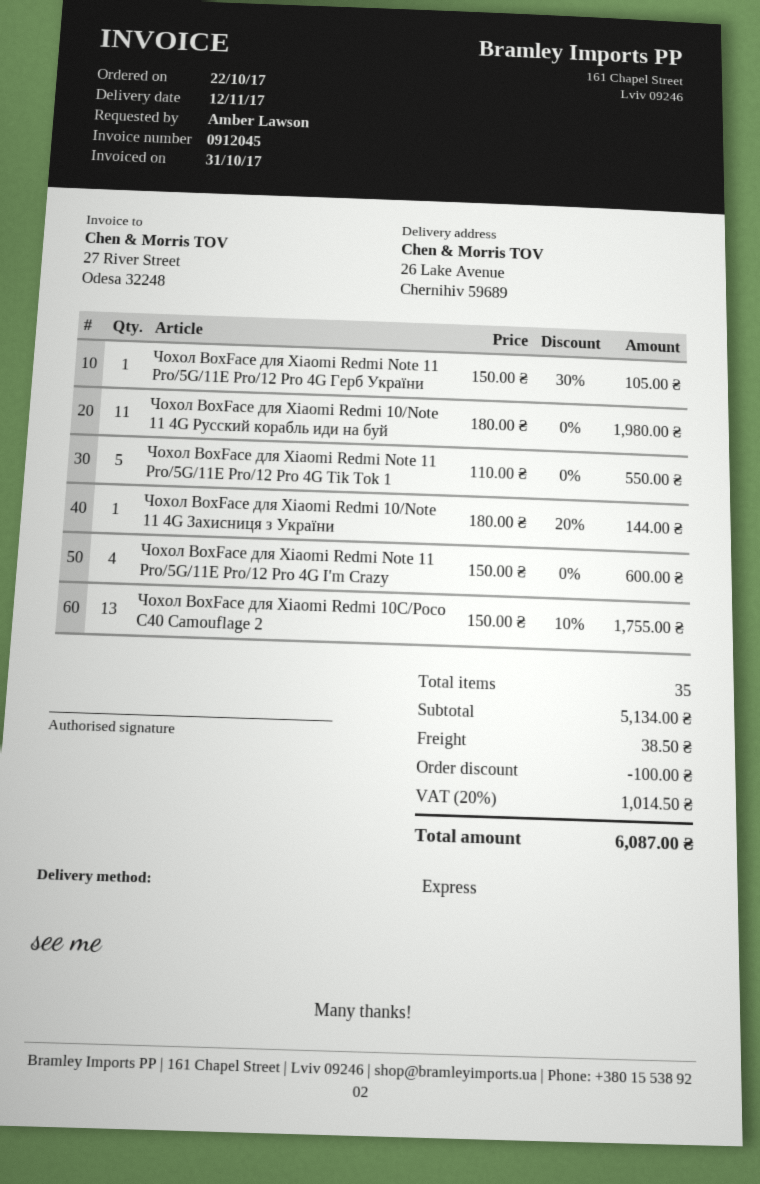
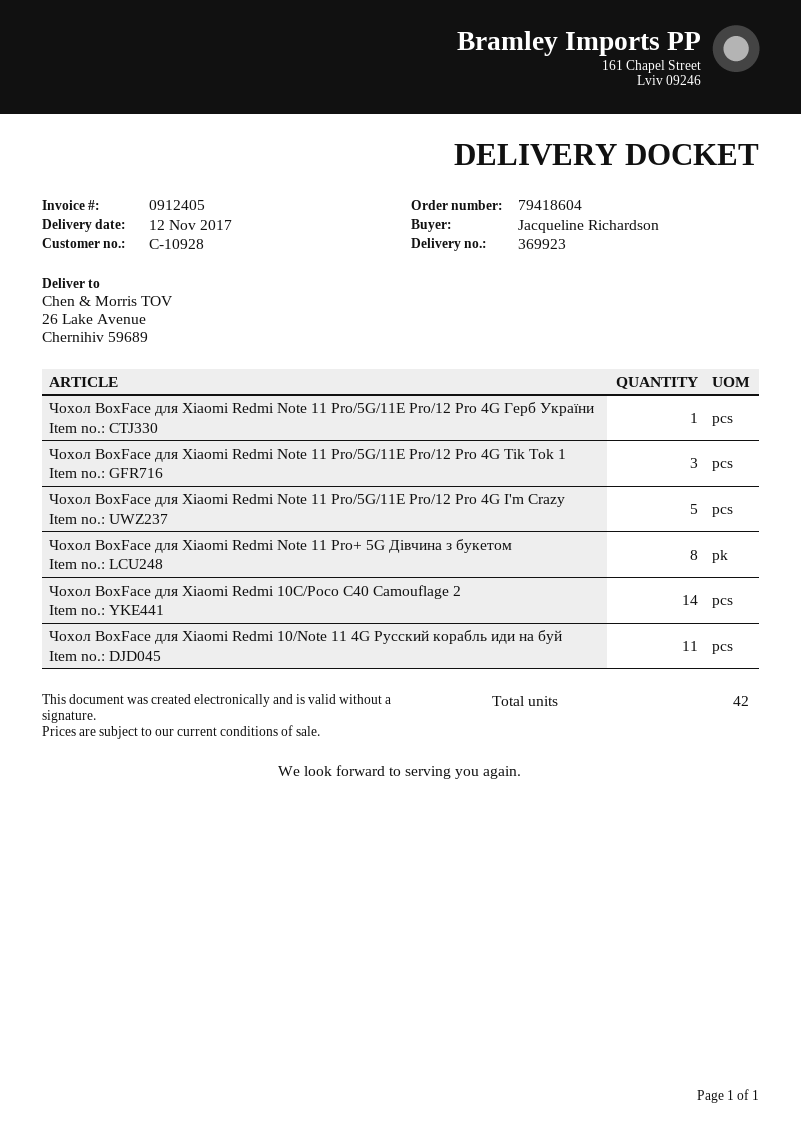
invoice number: 0912045 -> 0912405
ordered by: Amber Lawson -> Jacqueline Richardson
Чохол BoxFace для Xiaomi Redmi Note 11 Pro/5G/11E Pro/12 Pro 4G Tik Tok 1: 5 -> 3
Чохол BoxFace для Xiaomi Redmi 10/Note 11 4G Захисниця з України: 1 -> none
Чохол BoxFace для Xiaomi Redmi Note 11 Pro/5G/11E Pro/12 Pro 4G I'm Crazy: 4 -> 5
Чохол BoxFace для Xiaomi Redmi 10C/Poco C40 Camouflage 2: 13 -> 14
Чохол BoxFace для Xiaomi Redmi Note 11 Pro+ 5G Дівчина з букетом: none -> 8
total quantity: 35 -> 42

